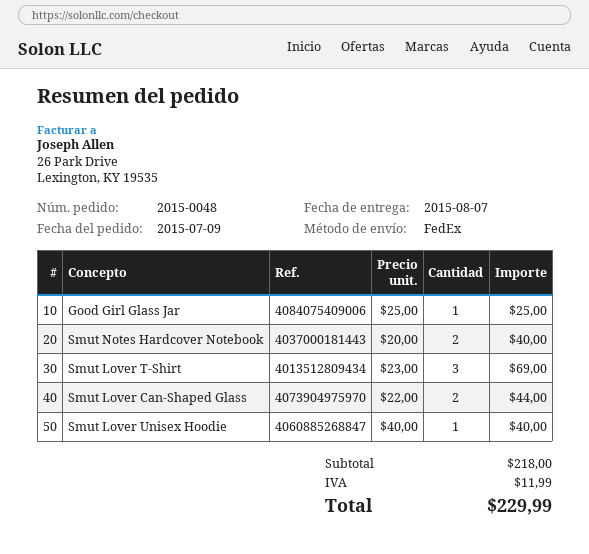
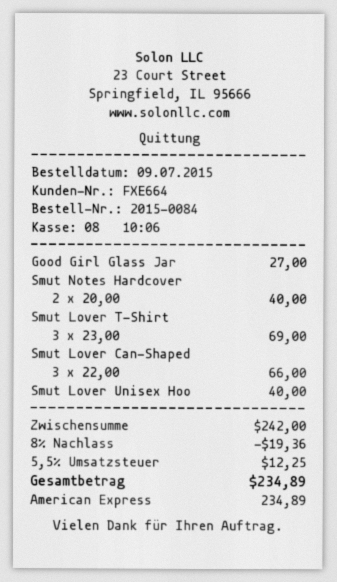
order number: 2015-0048 -> 2015-0084
Good Girl Glass Jar: 1 x 25.00 = 25.00 -> 1 x 27.00 = 27.00
Smut Lover Can-Shaped Glass: 2 x 22.00 = 44.00 -> 3 x 22.00 = 66.00
subtotal: 218.00 -> 242.00
discount: none -> 8% = 19.36
tax: 11.99 -> 12.25
total: 229.99 -> 234.89

